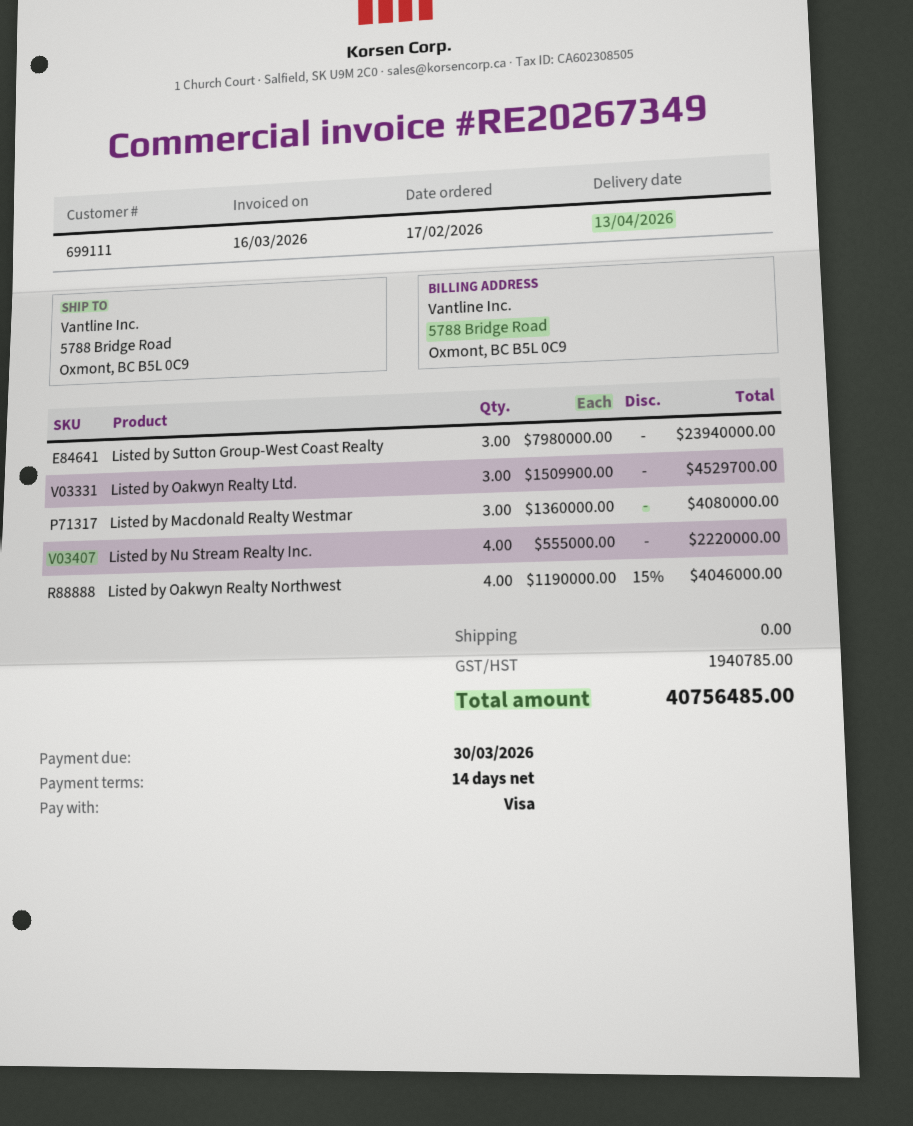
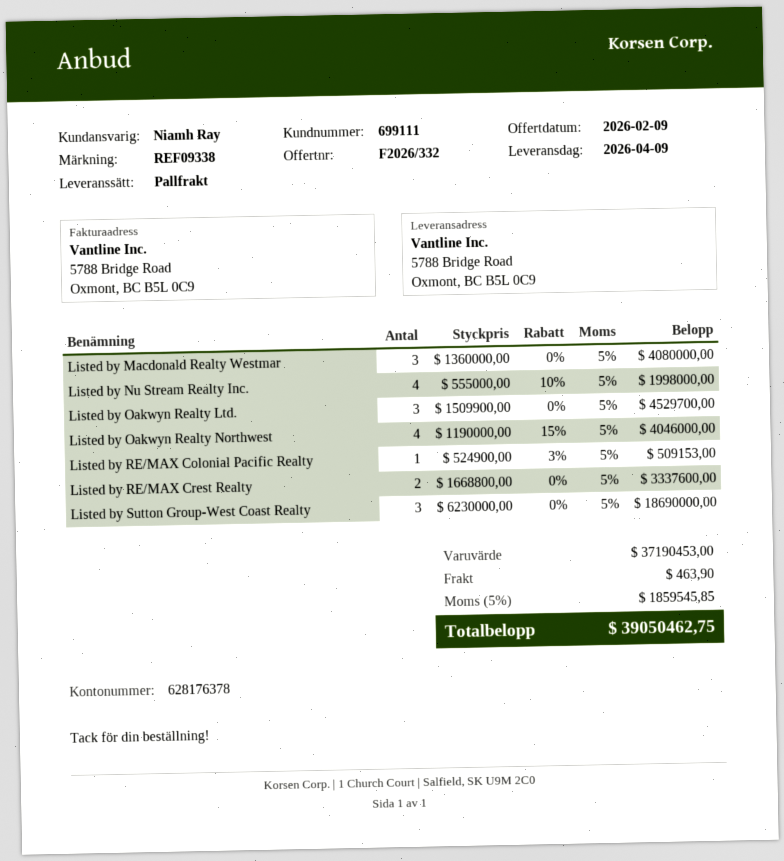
delivery date: 2026-04-13 -> 2026-04-09
Listed by Sutton Group-West Coast Realty: 3 x 7980000.00 = 23940000.00 -> 3 x 6230000.00 = 18690000.00
Listed by Nu Stream Realty Inc.: 4 x 555000.00 = 2220000.00 -> 4 x 555000.00 - 10% = 1998000.00
Listed by RE/MAX Colonial Pacific Realty: none -> 1 x 524900.00 - 3% = 509153.00
Listed by RE/MAX Crest Realty: none -> 2 x 1668800.00 = 3337600.00
shipping: 0.00 -> 463.90
tax: 1940785.00 -> 1859545.85
total: 40756485.00 -> 39050462.75

